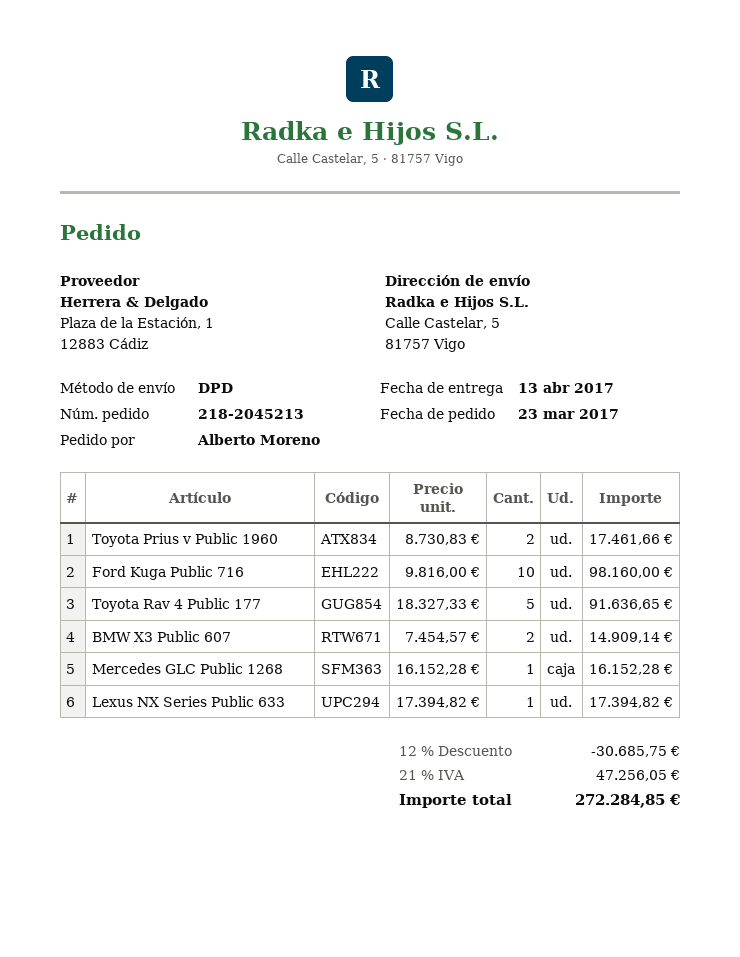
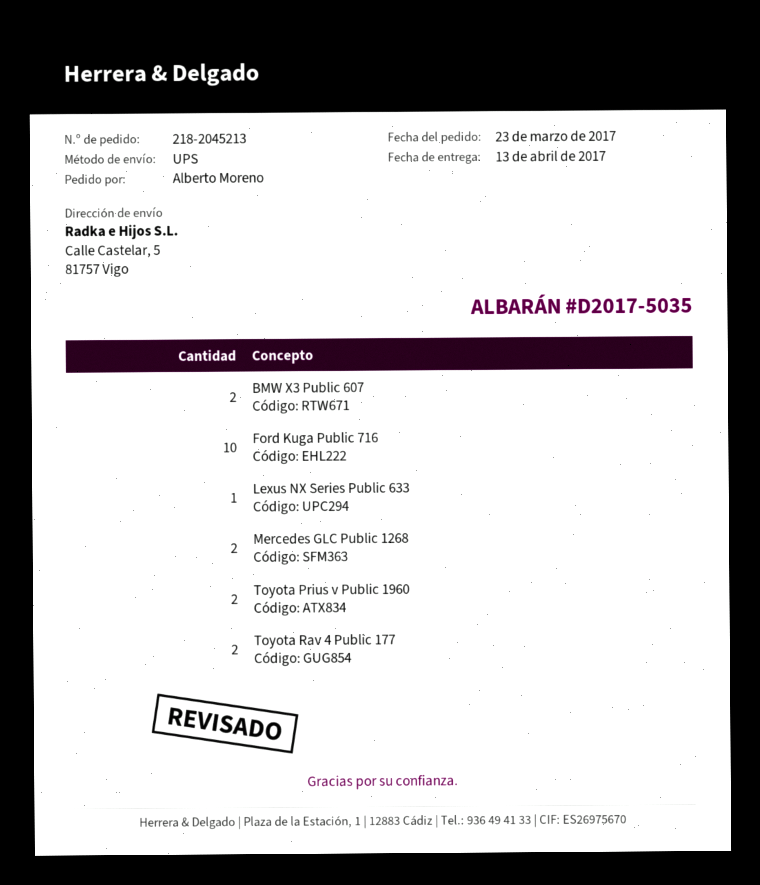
shipping method: DPD -> UPS
Toyota Rav 4 Public 177: 5 -> 2
Mercedes GLC Public 1268: 1 -> 2

